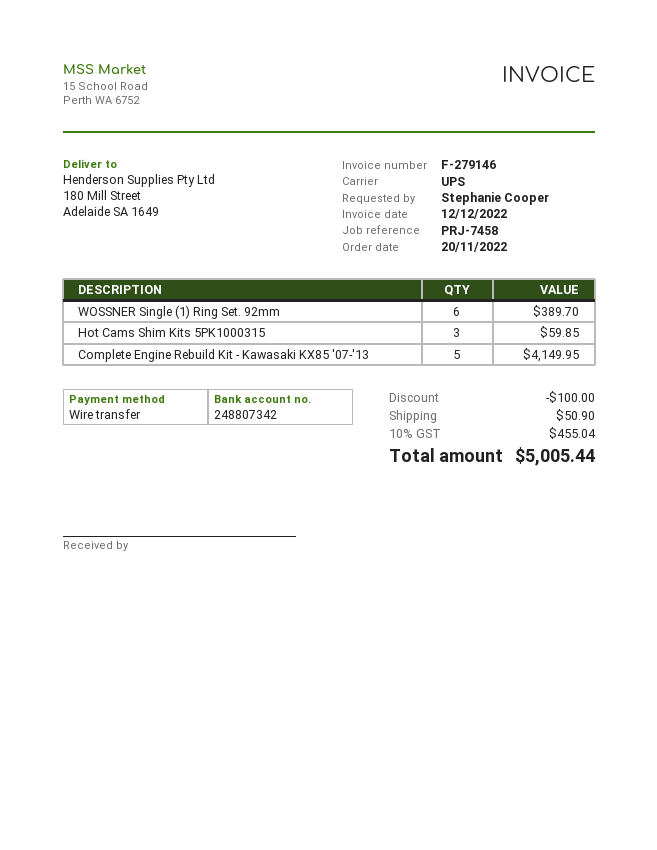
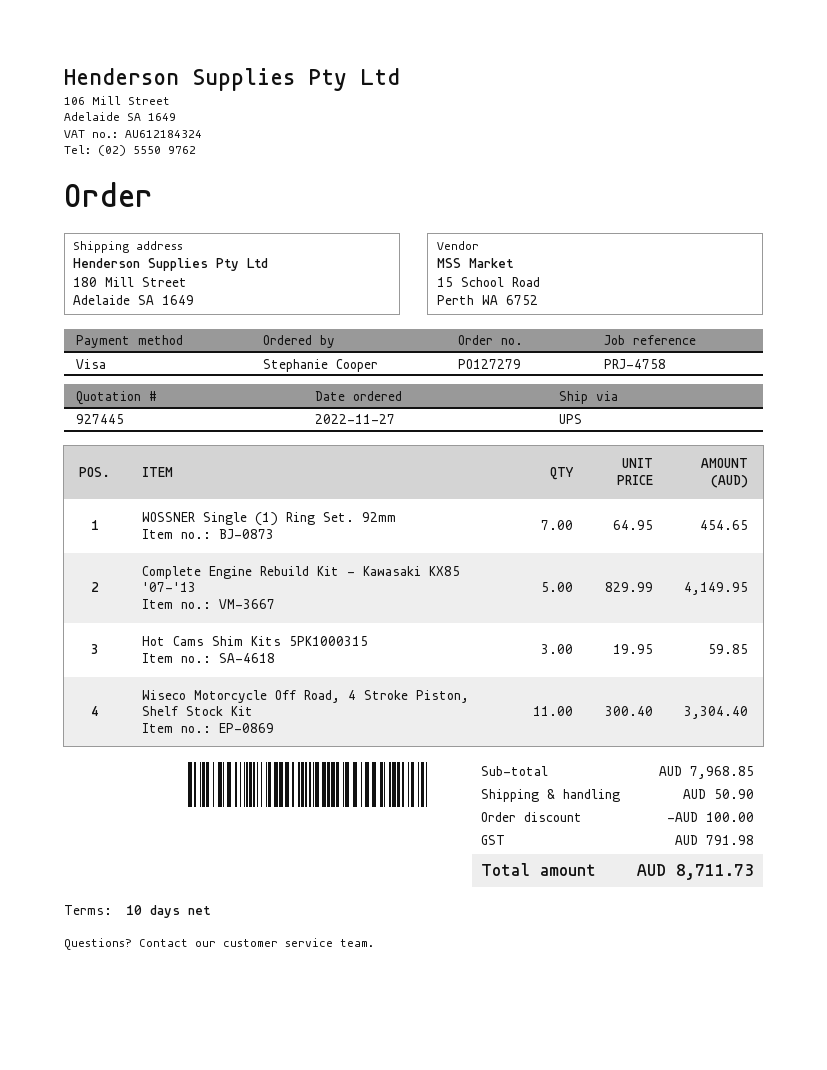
order date: 2022-11-20 -> 2022-11-27
reference: PRJ-7458 -> PRJ-4758
payment method: bank transfer -> Visa
WOSSNER Single (1) Ring Set. 92mm: 6 for 389.70 -> 7 for 454.65
Wiseco Motorcycle Off Road, 4 Stroke Piston, Shelf Stock Kit: none -> 11 for 3304.40
tax: 455.04 -> 791.98
total: 5005.44 -> 8711.73

